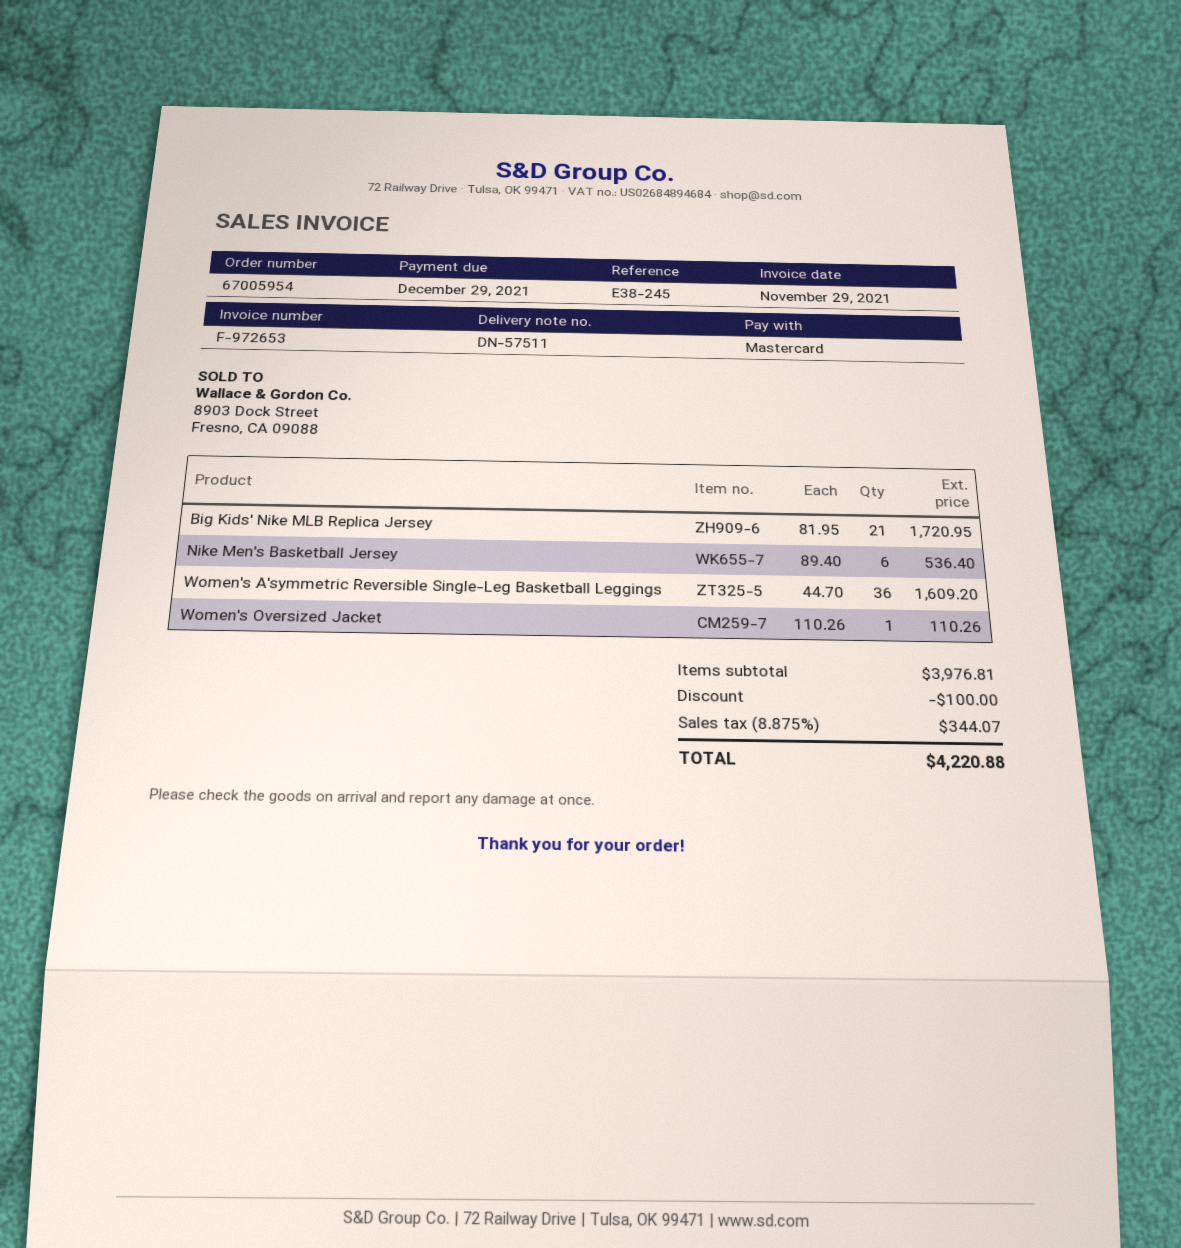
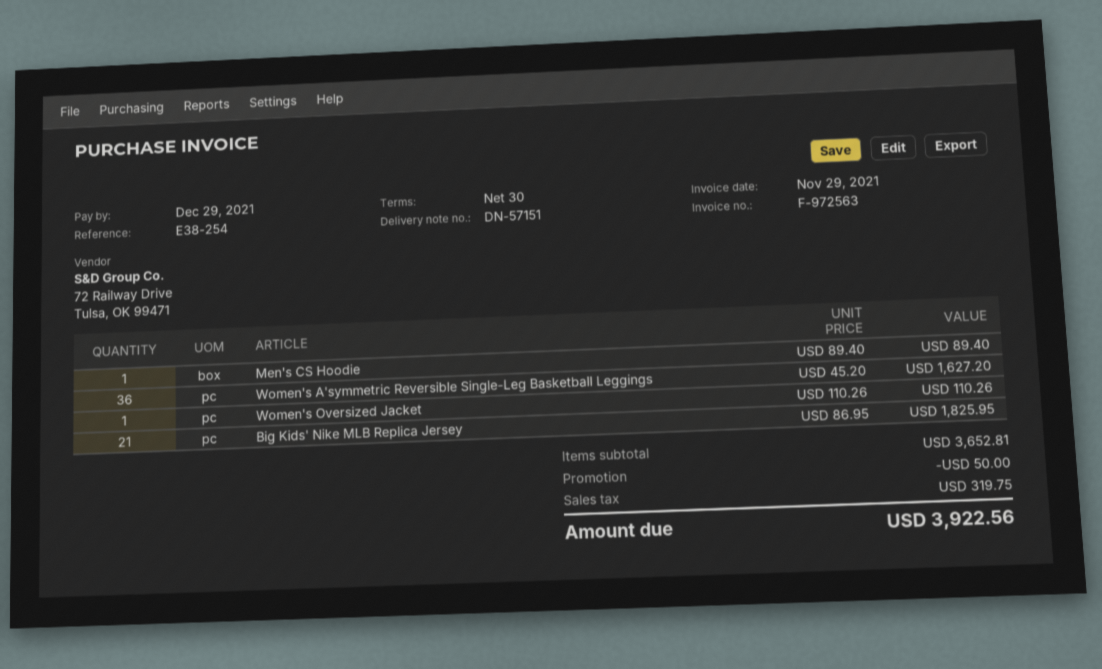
delivery note number: DN-57511 -> DN-57151
invoice number: F-972653 -> F-972563
reference: E38-245 -> E38-254
Big Kids' Nike MLB Replica Jersey: 21 x 81.95 = 1720.95 -> 21 x 86.95 = 1825.95
Nike Men's Basketball Jersey: 6 x 89.40 = 536.40 -> none
Women's A'symmetric Reversible Single-Leg Basketball Leggings: 36 x 44.70 = 1609.20 -> 36 x 45.20 = 1627.20
Men's CS Hoodie: none -> 1 x 89.40 = 89.40
subtotal: 3976.81 -> 3652.81
discount: 100.00 -> 50.00
tax: 344.07 -> 319.75
total: 4220.88 -> 3922.56

